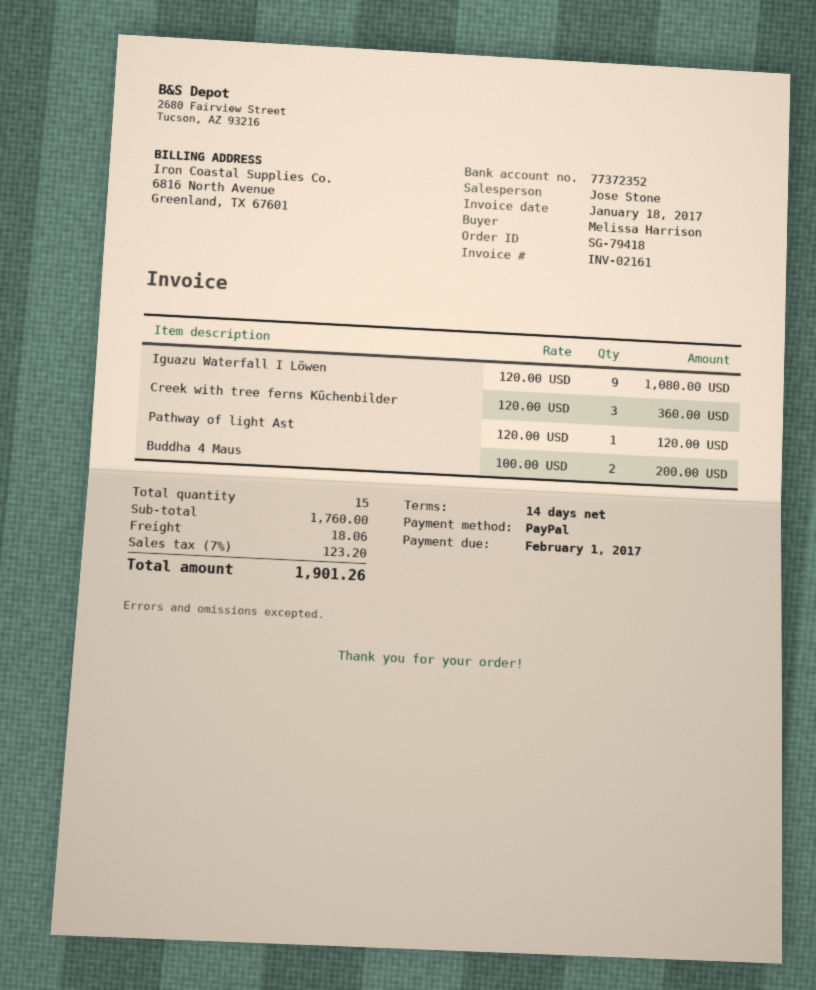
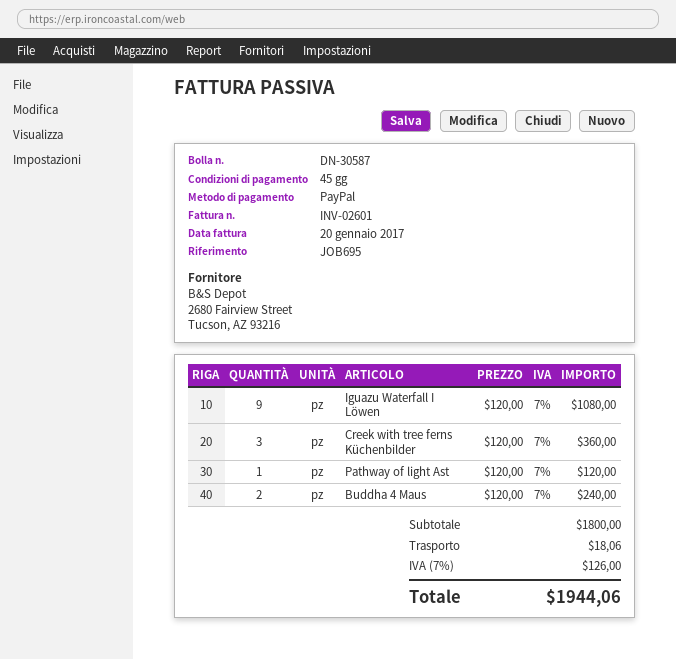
invoice number: INV-02161 -> INV-02601
invoice date: 2017-01-18 -> 2017-01-20
payment terms: 14 days -> 45 days
Buddha 4 Maus: 2 x 100.00 = 200.00 -> 2 x 120.00 = 240.00
subtotal: 1760.00 -> 1800.00
tax: 7% = 123.20 -> 7% = 126.00
total: 1901.26 -> 1944.06

